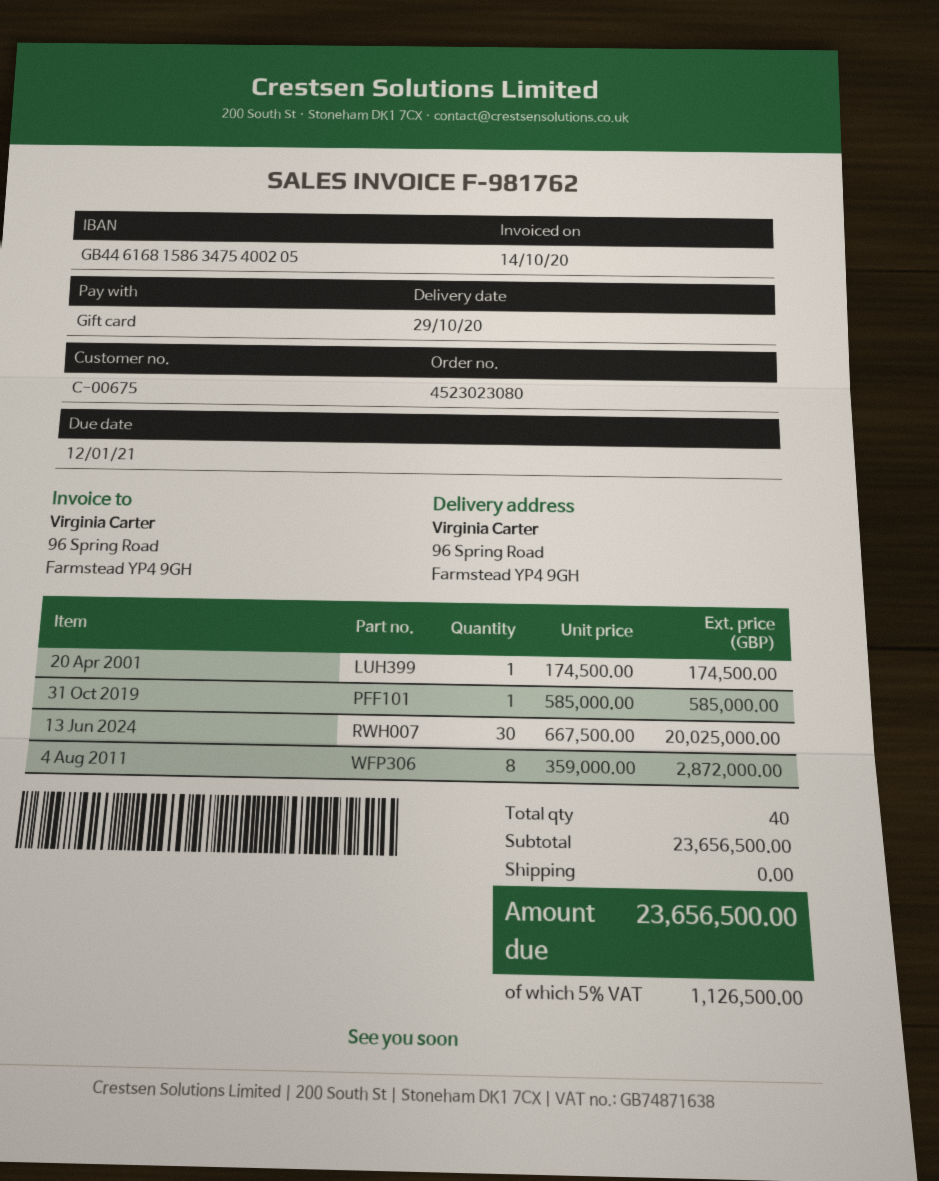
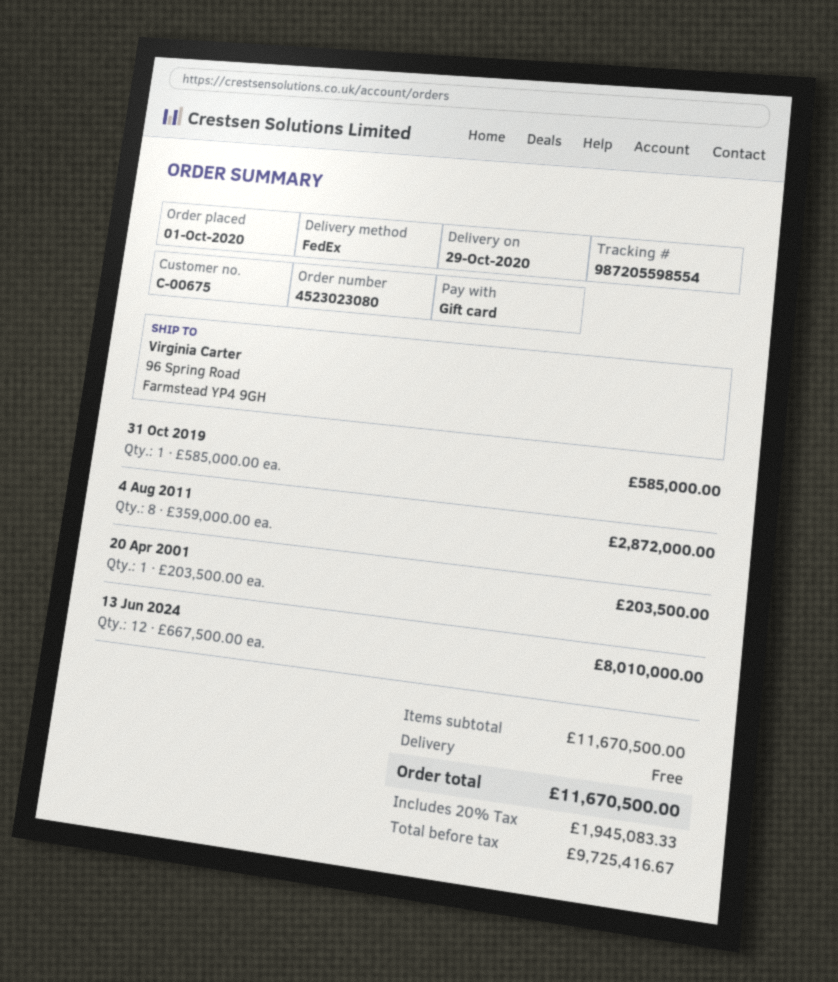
20 Apr 2001: 1 x 174500.00 = 174500.00 -> 1 x 203500.00 = 203500.00
13 Jun 2024: 30 x 667500.00 = 20025000.00 -> 12 x 667500.00 = 8010000.00
subtotal: 23656500.00 -> 11670500.00
tax: 5% = 1126500.00 -> 20% = 1945083.33
total: 23656500.00 -> 11670500.00

